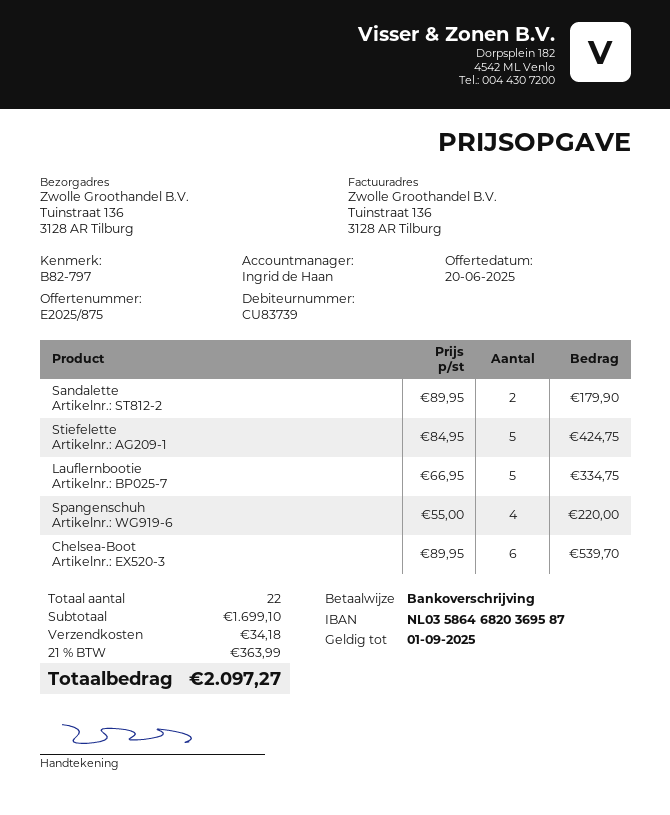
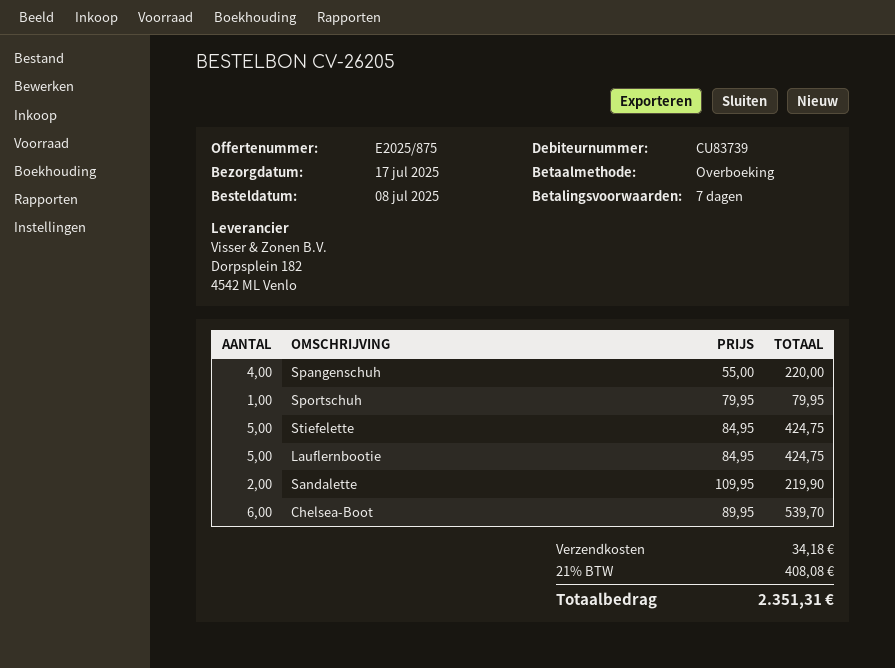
Sandalette: 2 x 89.95 = 179.90 -> 2 x 109.95 = 219.90
Lauflernbootie: 5 x 66.95 = 334.75 -> 5 x 84.95 = 424.75
Sportschuh: none -> 1 x 79.95 = 79.95
tax: 21% = 363.99 -> 21% = 408.08
total: 2097.27 -> 2351.31

